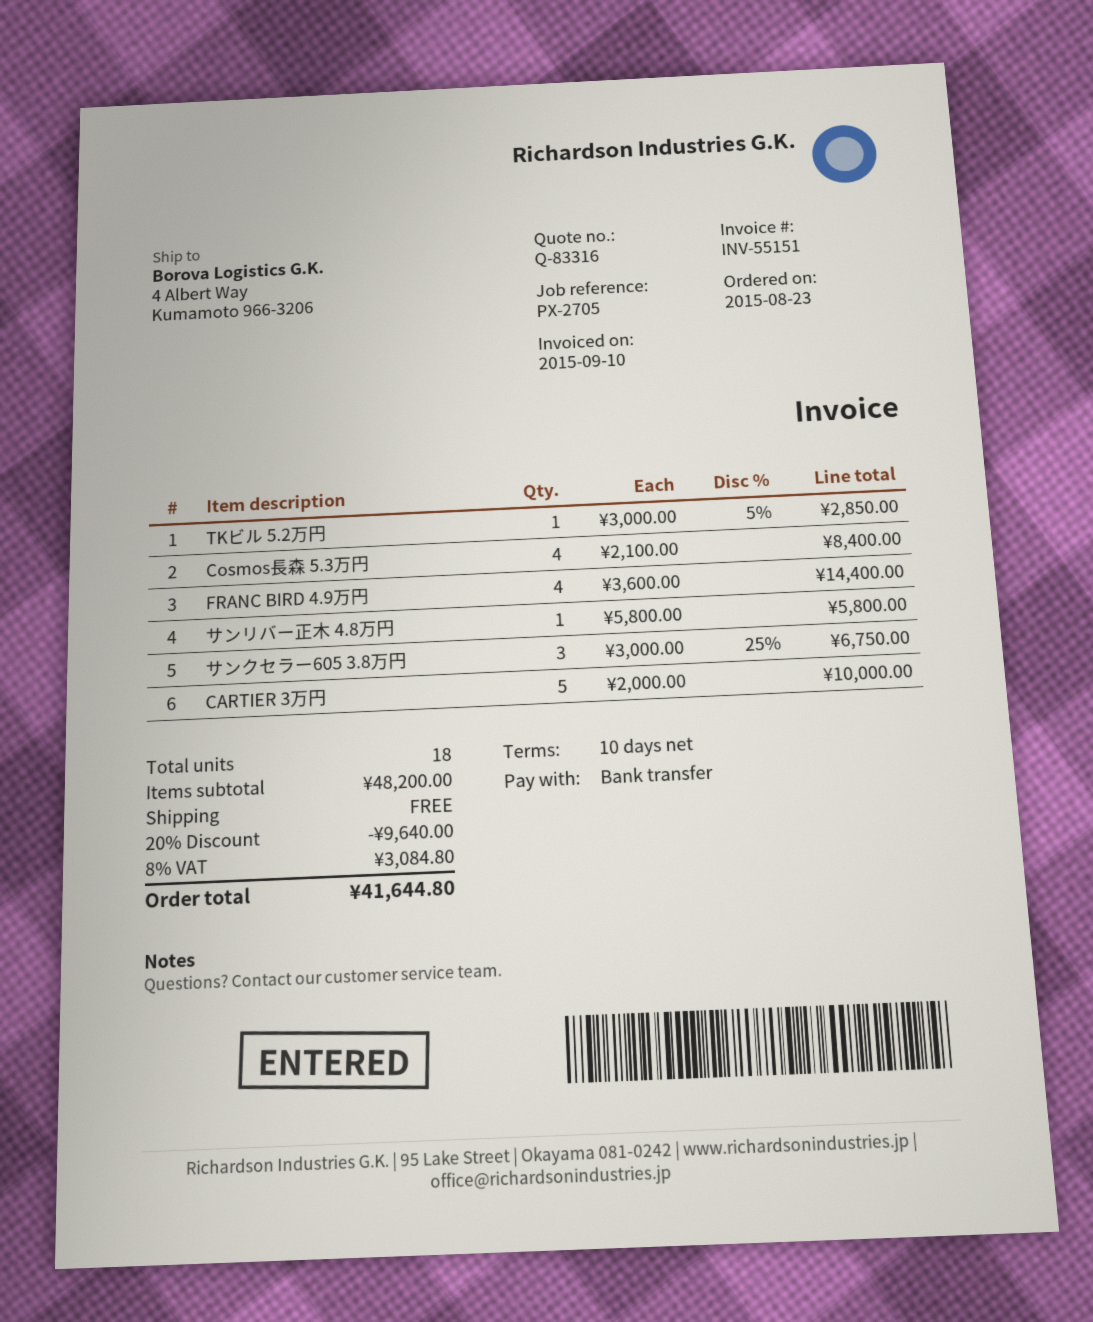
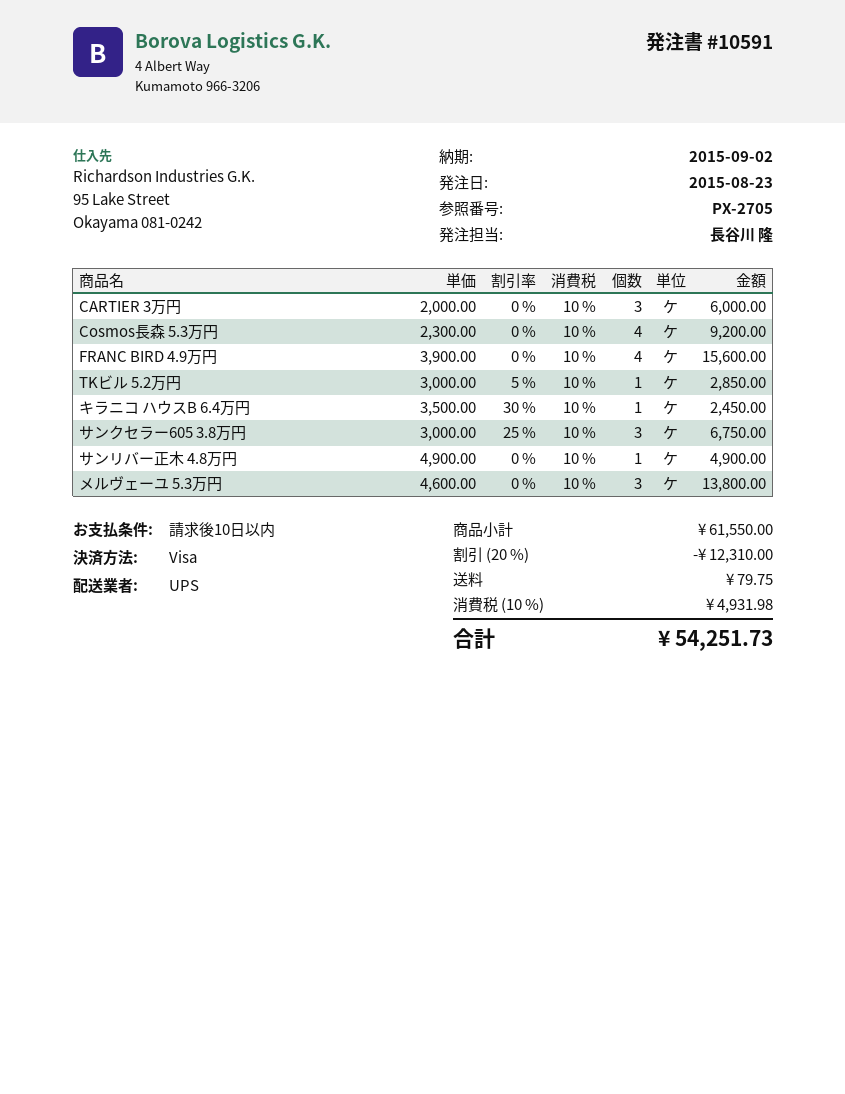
payment method: bank transfer -> Visa
Cosmos長森 5.3万円: 4 x 2100.00 = 8400.00 -> 4 x 2300.00 = 9200.00
FRANC BIRD 4.9万円: 4 x 3600.00 = 14400.00 -> 4 x 3900.00 = 15600.00
サンリバー正木 4.8万円: 1 x 5800.00 = 5800.00 -> 1 x 4900.00 = 4900.00
CARTIER 3万円: 5 x 2000.00 = 10000.00 -> 3 x 2000.00 = 6000.00
キラニコ ハウスB 6.4万円: none -> 1 x 3500.00 - 30% = 2450.00
メルヴェーユ 5.3万円: none -> 3 x 4600.00 = 13800.00
subtotal: 48200.00 -> 61550.00
discount: 20% = 9640.00 -> 20% = 12310.00
shipping: 0.00 -> 79.75
tax: 8% = 3084.80 -> 10% = 4931.98
total: 41644.80 -> 54251.73

